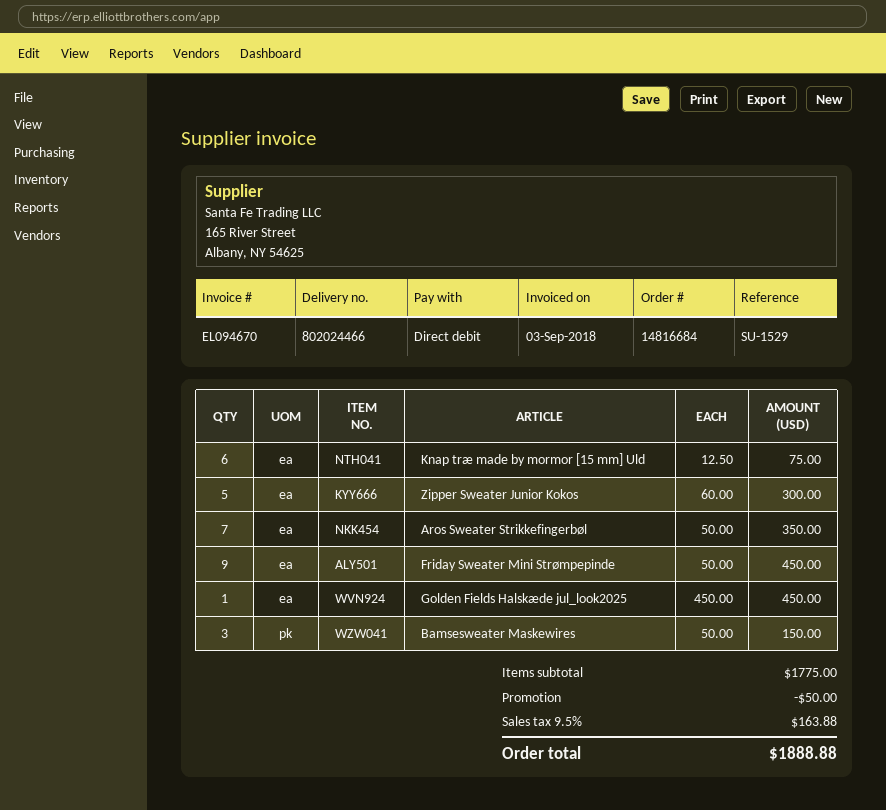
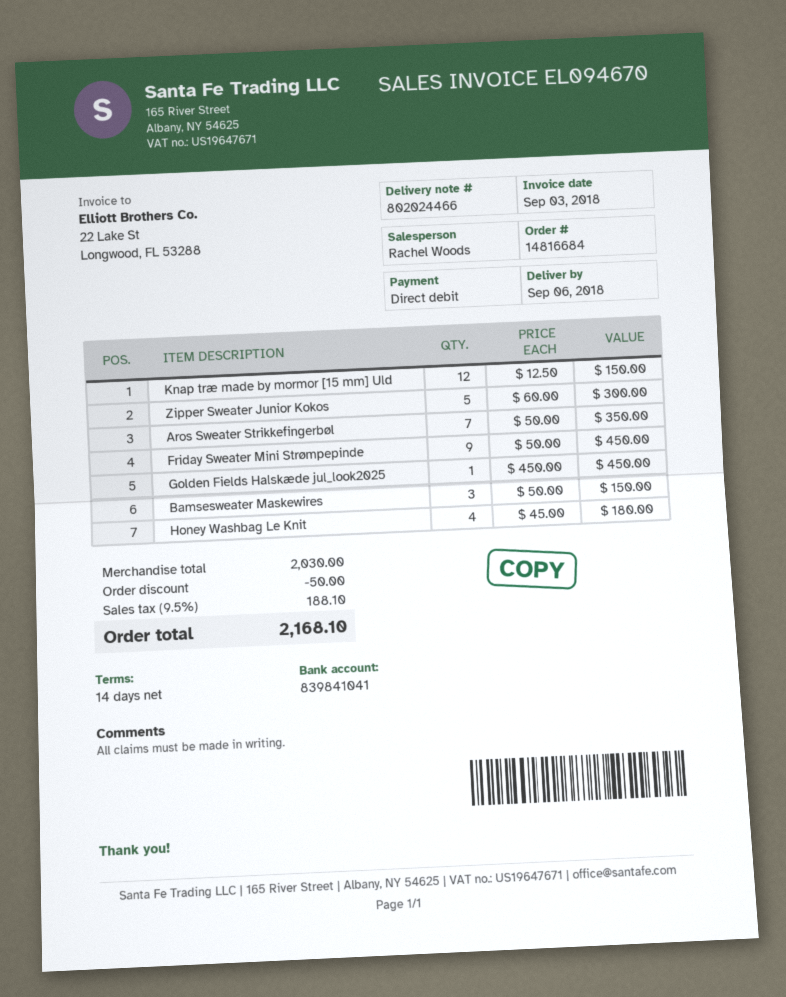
Knap træ made by mormor [15 mm] Uld: 6 x 12.50 = 75.00 -> 12 x 12.50 = 150.00
Honey Washbag Le Knit: none -> 4 x 45.00 = 180.00
subtotal: 1775.00 -> 2030.00
tax: 9.5% = 163.88 -> 9.5% = 188.10
total: 1888.88 -> 2168.10

